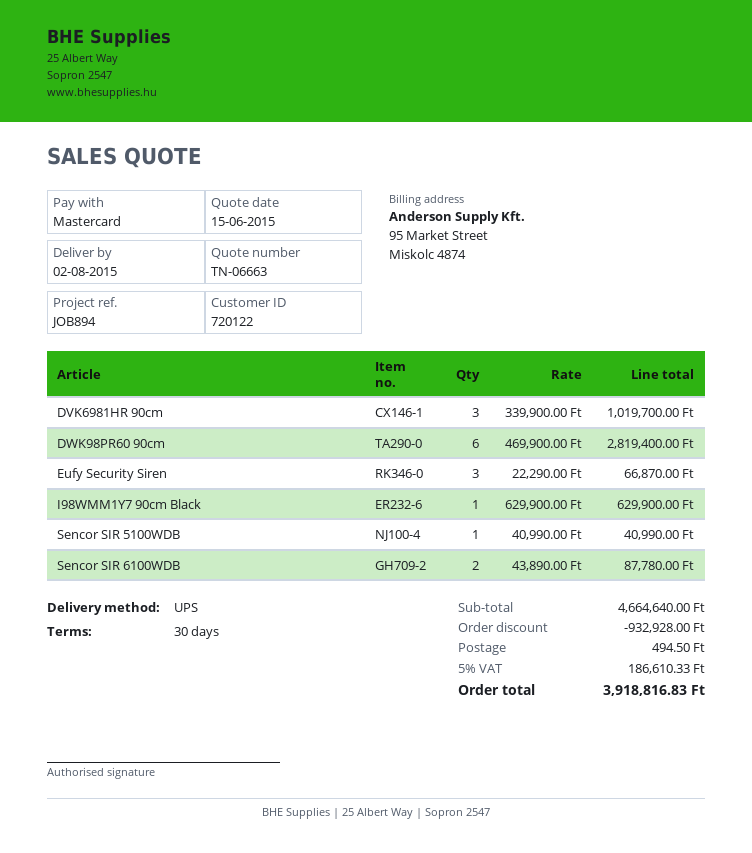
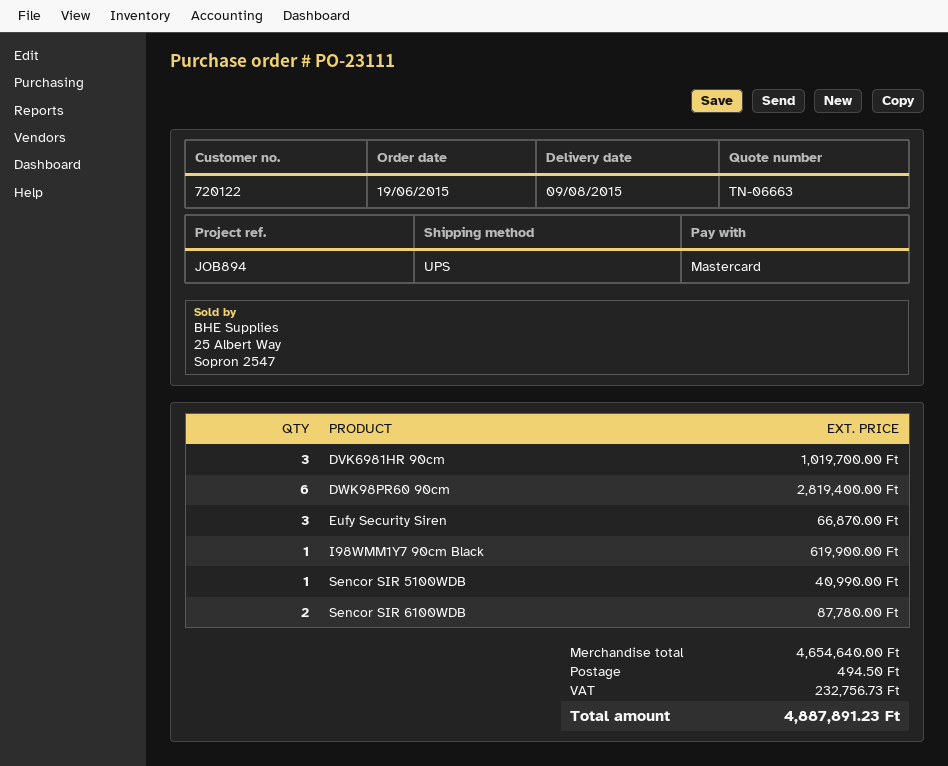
delivery date: 2015-08-02 -> 2015-08-09
I98WMM1Y7 90cm Black: 1 for 629900.00 -> 1 for 619900.00
subtotal: 4664640.00 -> 4654640.00
discount: 932928.00 -> none
tax: 186610.33 -> 232756.73
total: 3918816.83 -> 4887891.23

